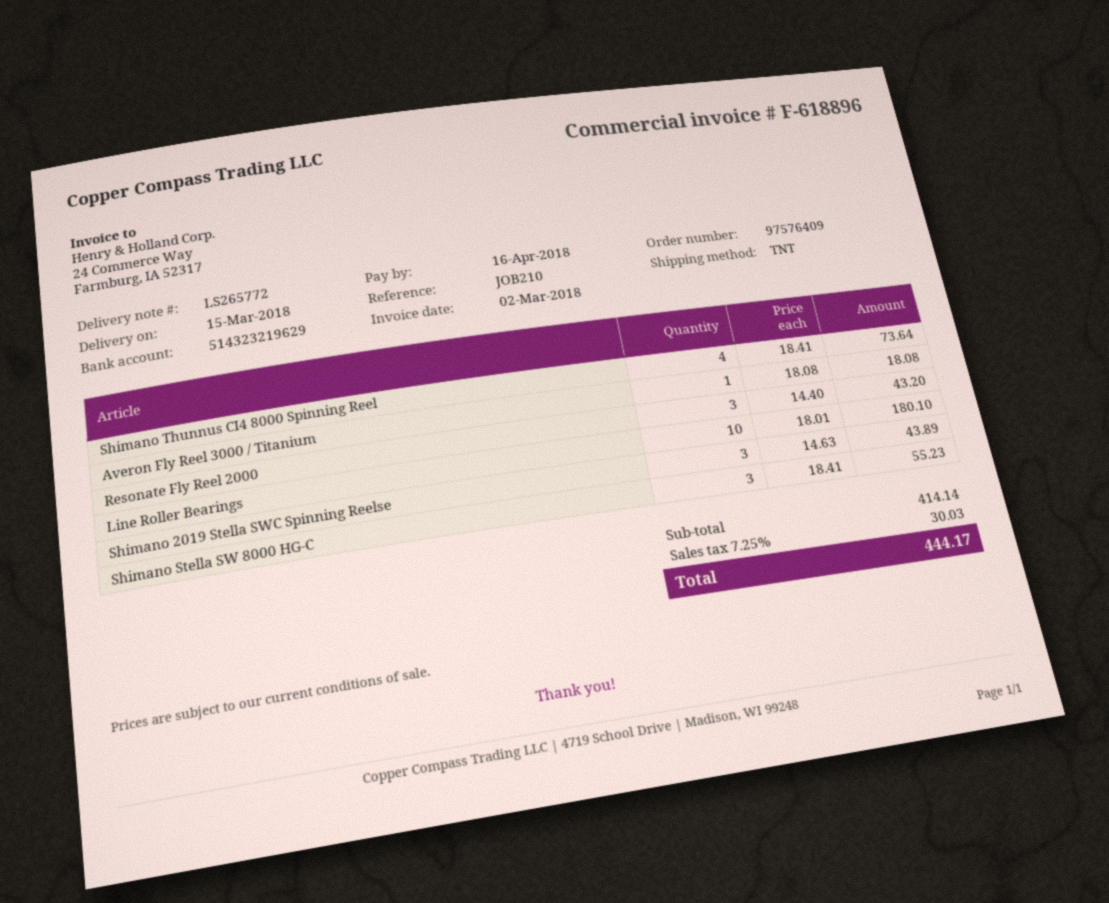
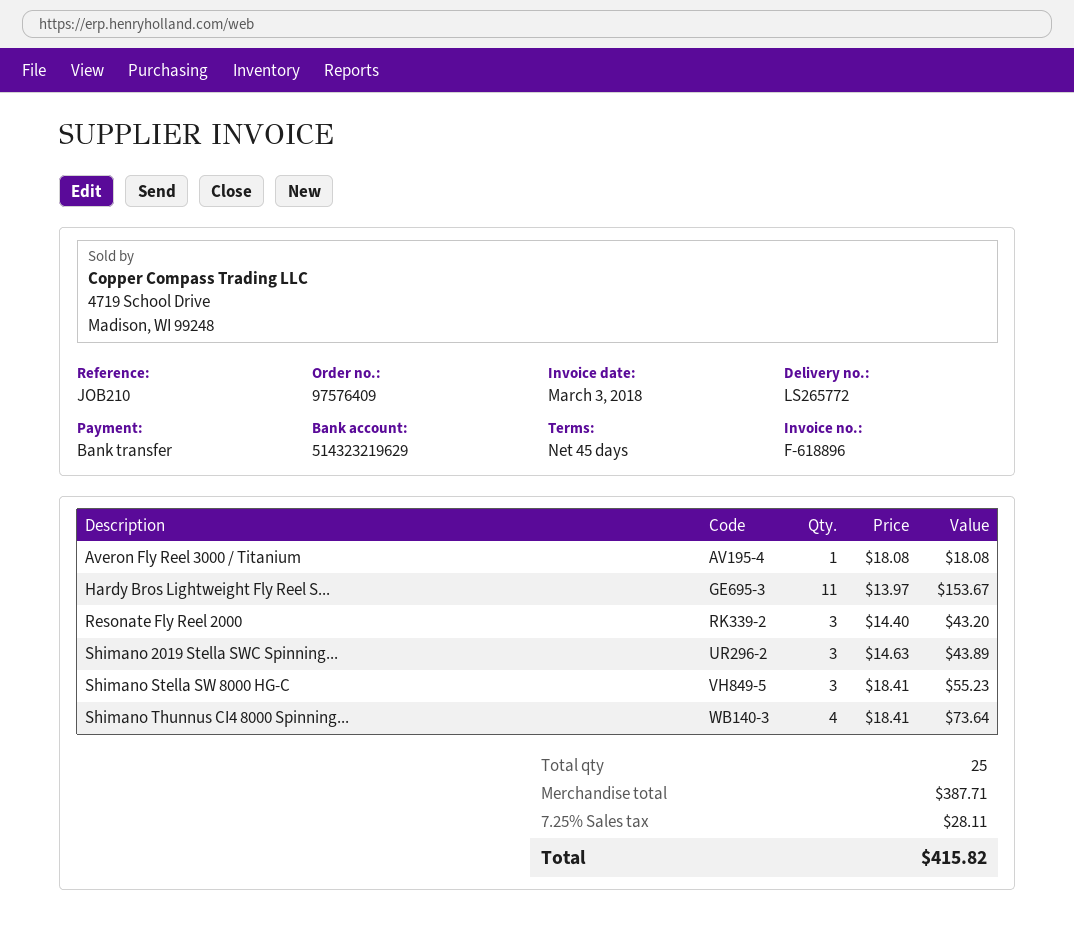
invoice date: 2018-03-02 -> 2018-03-03
Line Roller Bearings: 10 x 18.01 = 180.10 -> none
Hardy Bros Lightweight Fly Reel S...: none -> 11 x 13.97 = 153.67
subtotal: 414.14 -> 387.71
tax: 7.25% = 30.03 -> 7.25% = 28.11
total: 444.17 -> 415.82

